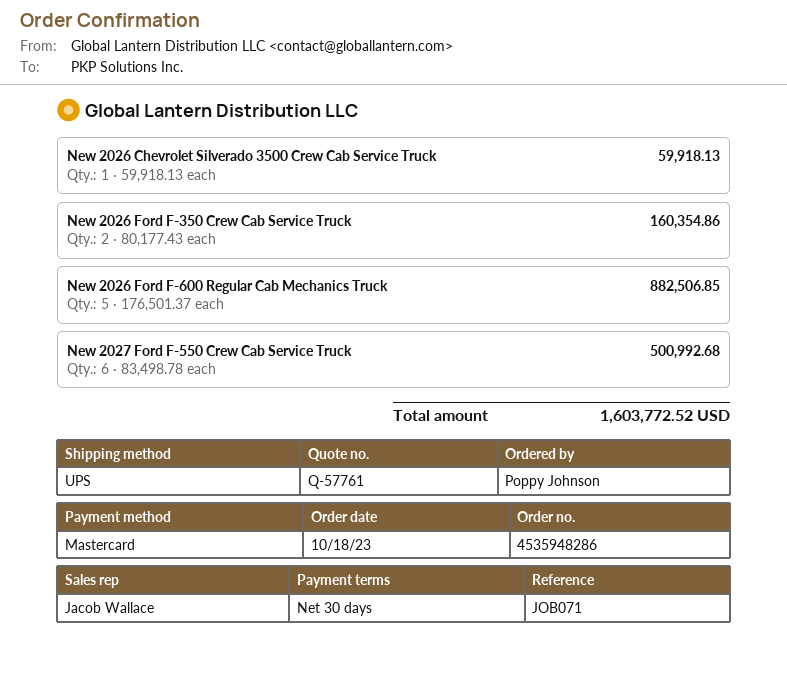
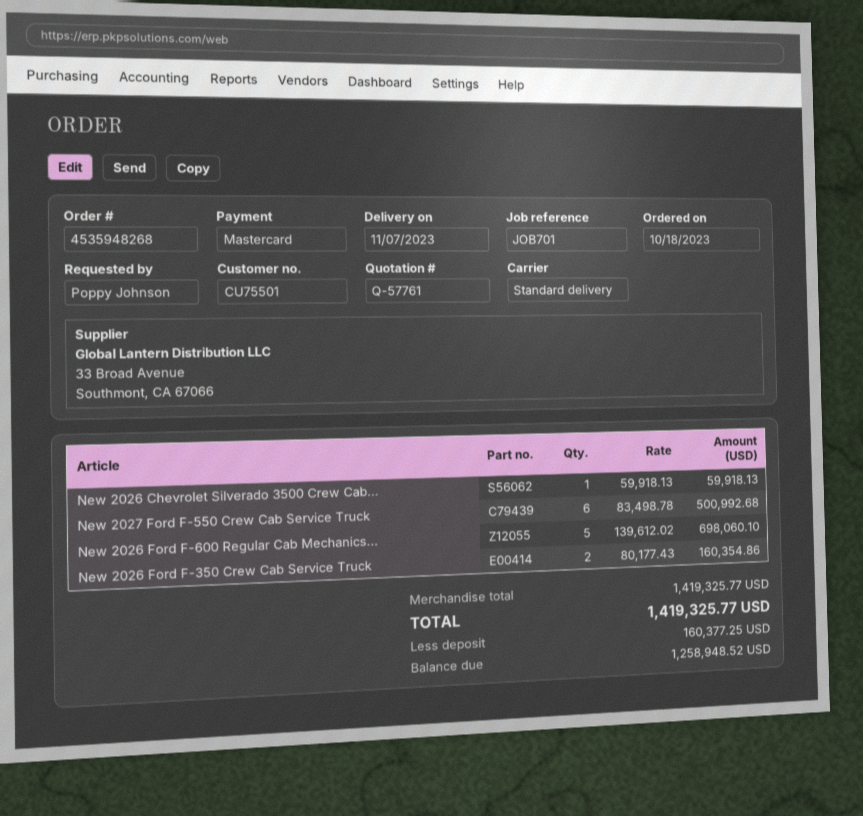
order number: 4535948286 -> 4535948268
reference: JOB071 -> JOB701
shipping method: UPS -> standard
New 2026 Ford F-600 Regular Cab Mechanics Truck: 5 x 176501.37 = 882506.85 -> 5 x 139612.02 = 698060.10
total: 1603772.52 -> 1419325.77

